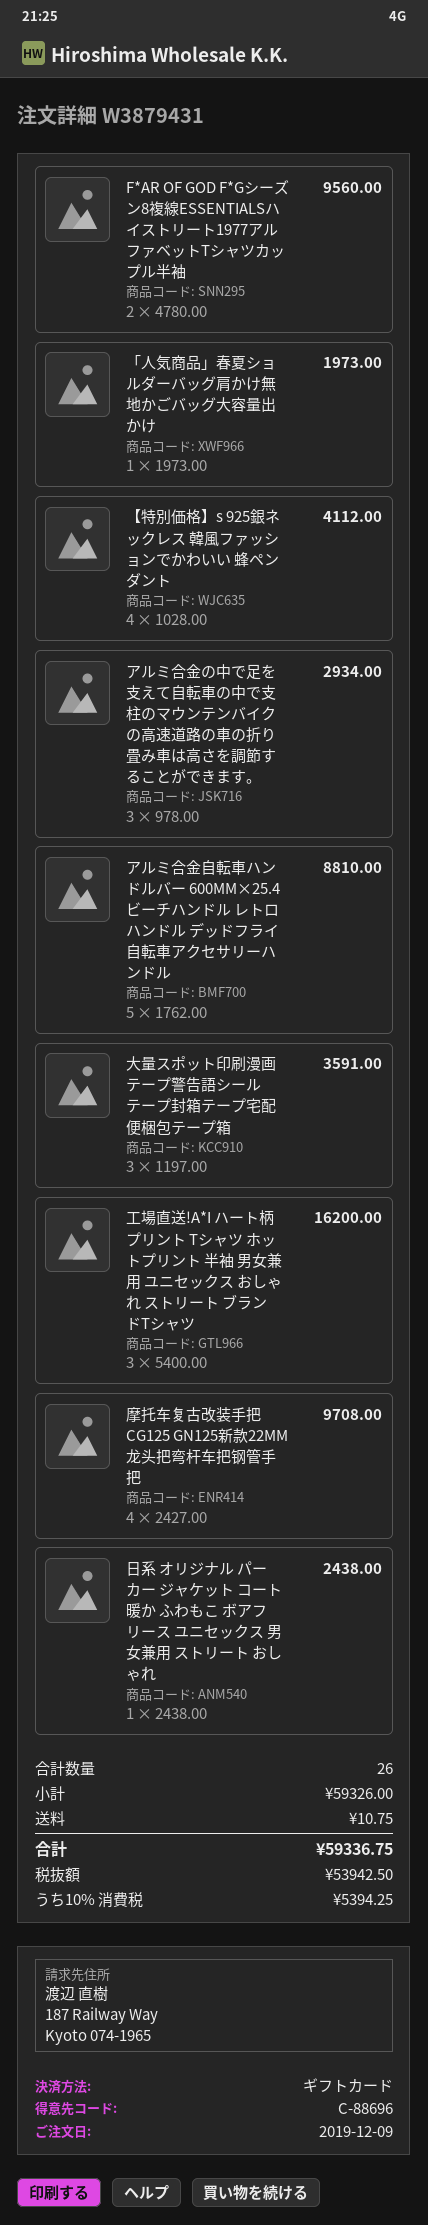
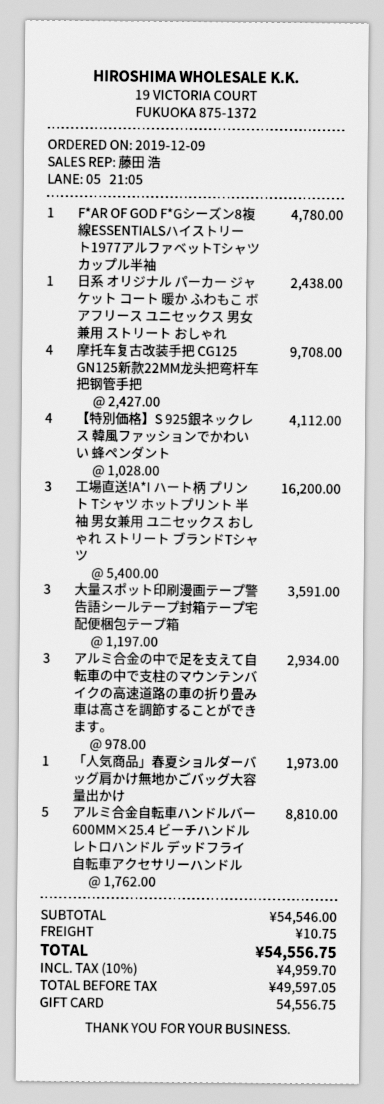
F*AR OF GOD F*Gシーズン8複線ESSENTIALSハイストリート1977アルファベットTシャツカップル半袖: 2 x 4780.00 = 9560.00 -> 1 x 4780.00 = 4780.00
subtotal: 59326.00 -> 54546.00
net: 53942.50 -> 49597.05
tax: 10% = 5394.25 -> 10% = 4959.70
total: 59336.75 -> 54556.75

